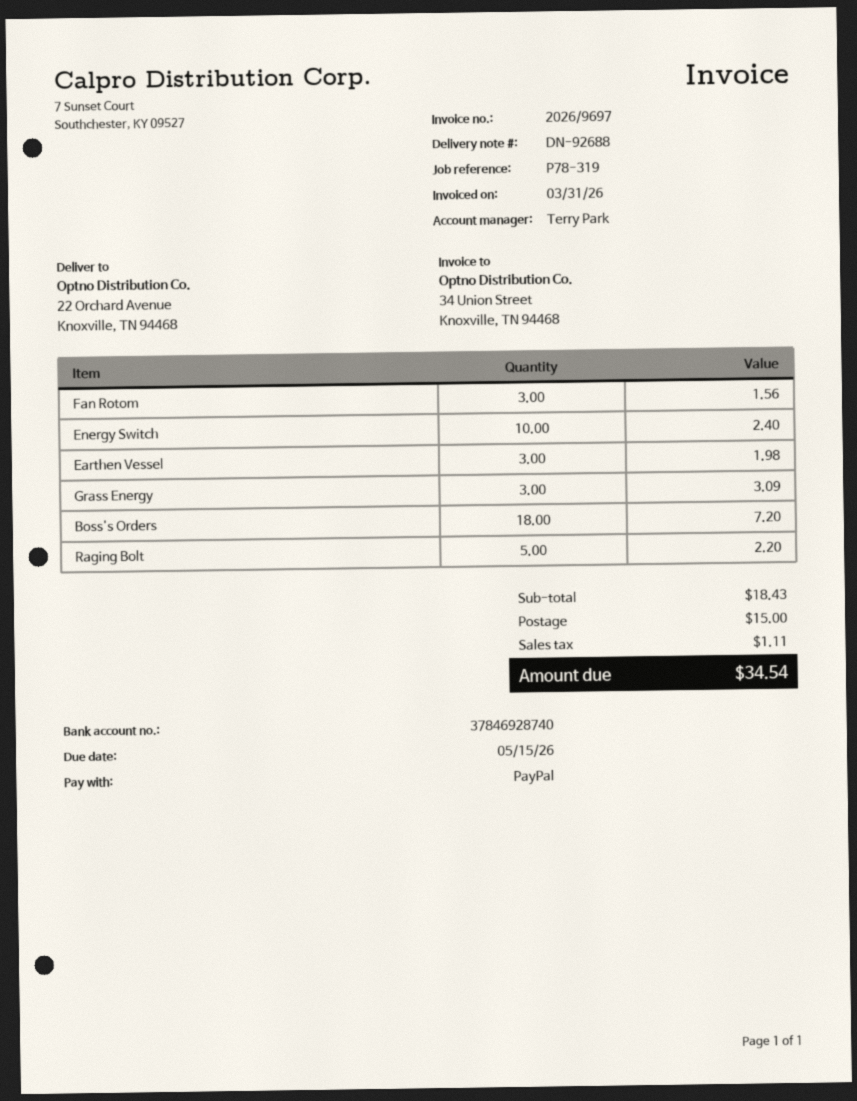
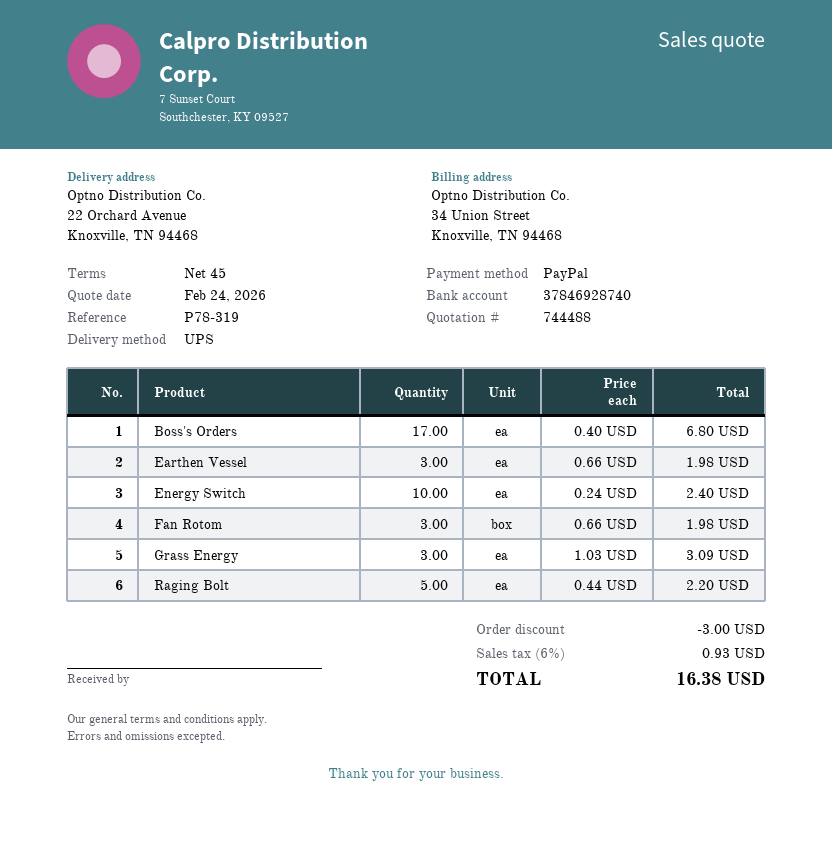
Fan Rotom: 3 for 1.56 -> 3 for 1.98
Boss's Orders: 18 for 7.20 -> 17 for 6.80
discount: none -> 3.00
shipping: 15.00 -> none
tax: 1.11 -> 0.93
total: 34.54 -> 16.38

